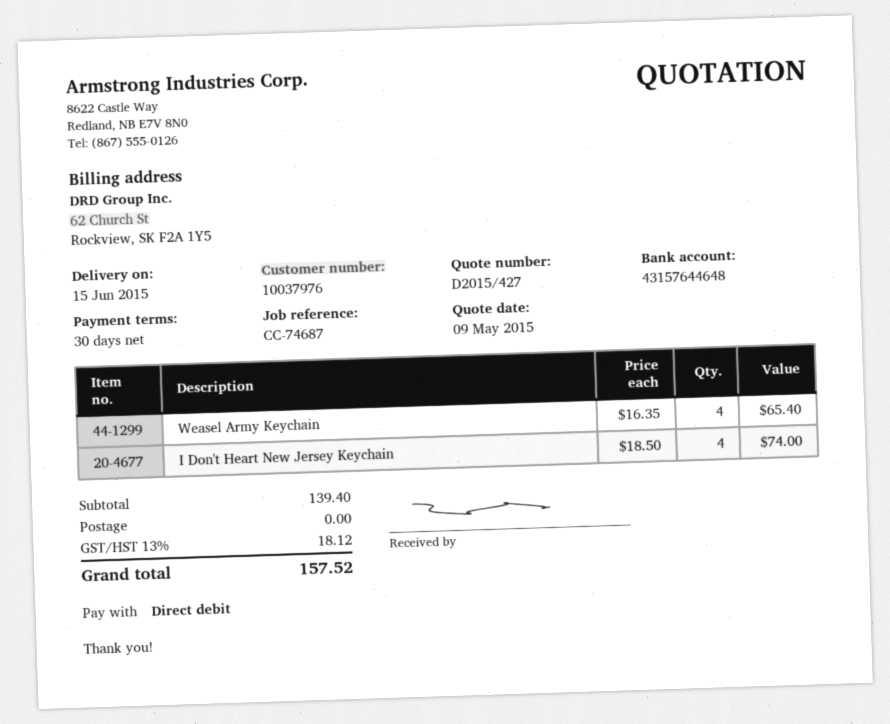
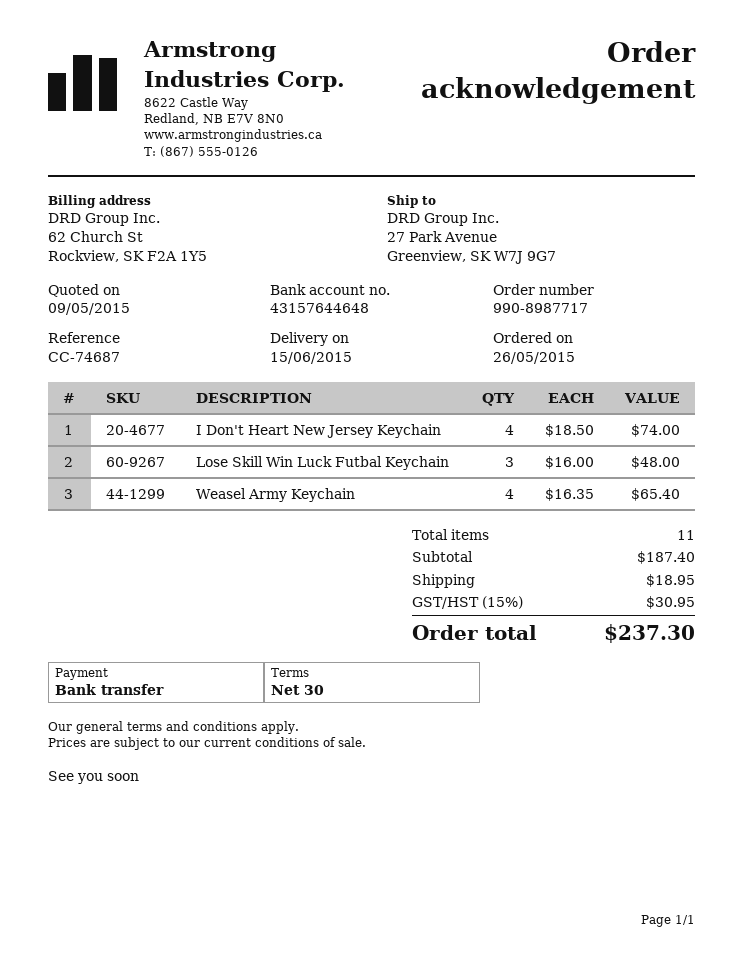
payment method: direct debit -> bank transfer
Lose Skill Win Luck Futbal Keychain: none -> 3 x 16.00 = 48.00
subtotal: 139.40 -> 187.40
shipping: 0.00 -> 18.95
tax: 13% = 18.12 -> 15% = 30.95
total: 157.52 -> 237.30

